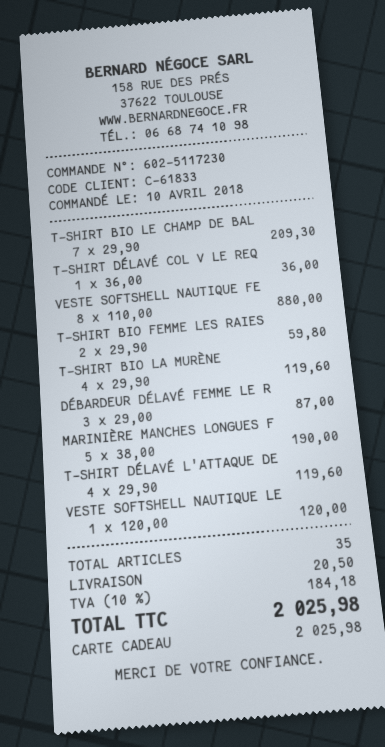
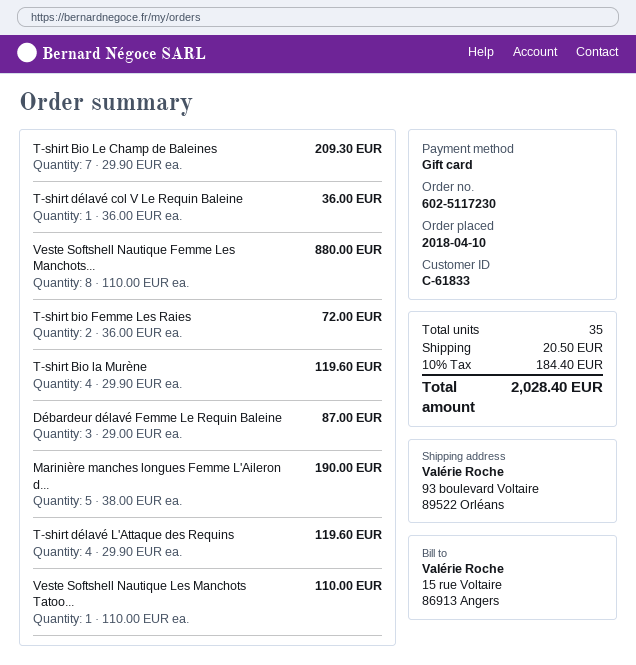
T-SHIRT BIO FEMME LES RAIES: 2 x 29.90 = 59.80 -> 2 x 36.00 = 72.00
VESTE SOFTSHELL NAUTIQUE LE: 1 x 120.00 = 120.00 -> 1 x 110.00 = 110.00
tax: 10% = 184.18 -> 10% = 184.40
total: 2025.98 -> 2028.40

